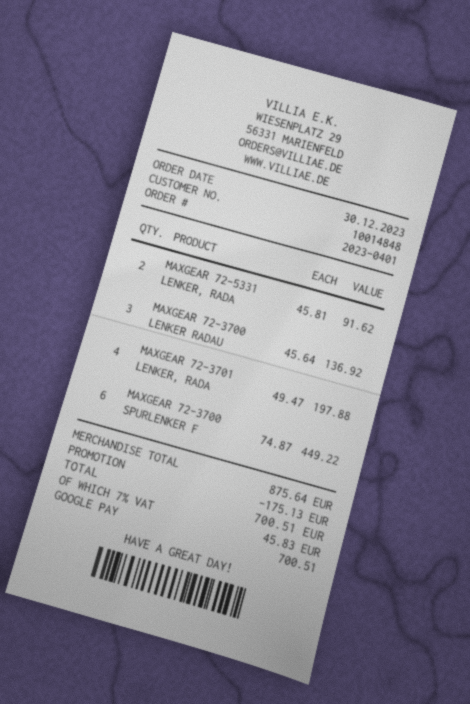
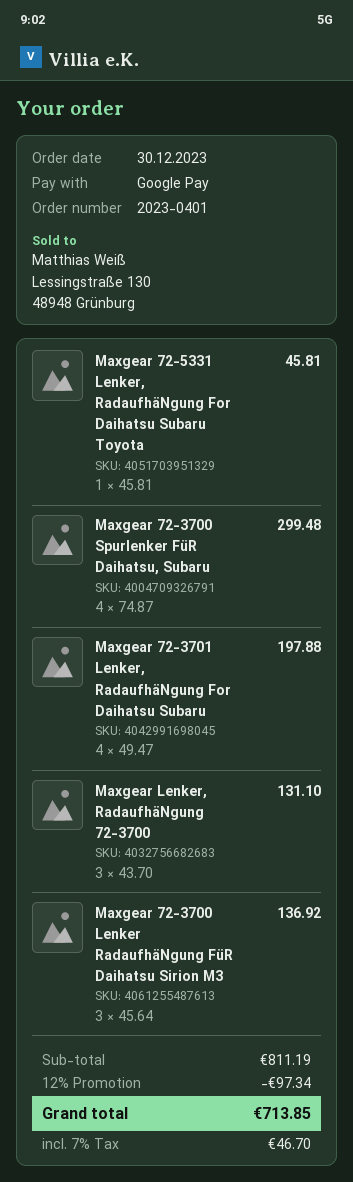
MAXGEAR 72-5331 LENKER, RADA: 2 x 45.81 = 91.62 -> 1 x 45.81 = 45.81
MAXGEAR 72-3700 SPURLENKER F: 6 x 74.87 = 449.22 -> 4 x 74.87 = 299.48
Maxgear Lenker, RadaufhäNgung 72-3700: none -> 3 x 43.70 = 131.10
subtotal: 875.64 -> 811.19
discount: 175.13 -> 97.34
tax: 7% = 45.83 -> 7% = 46.70
total: 700.51 -> 713.85

